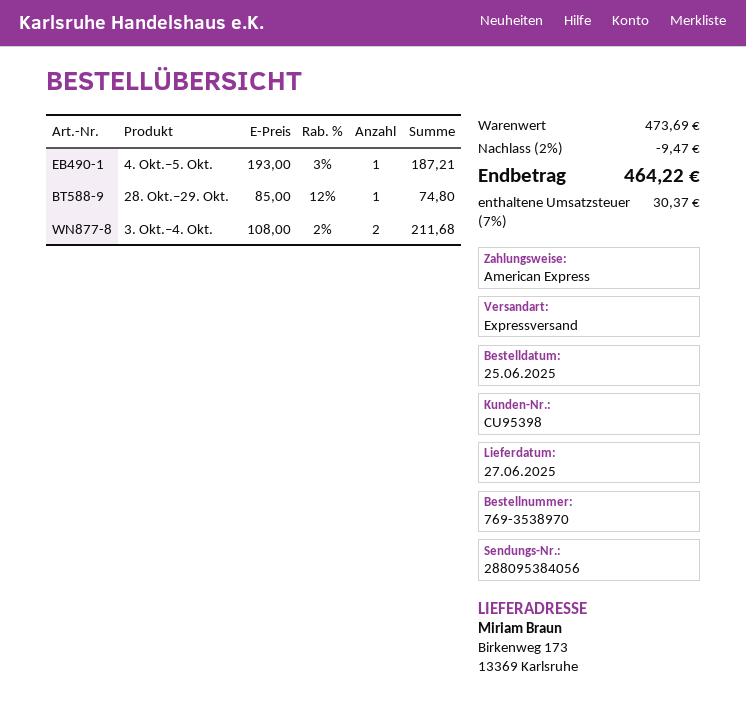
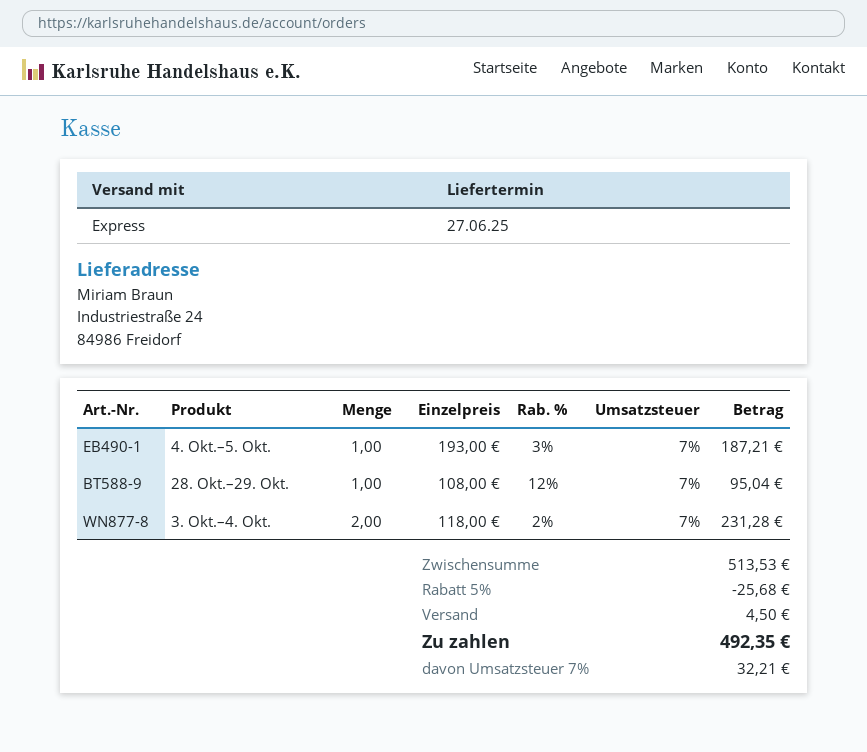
ship to: Birkenweg 173, 13369 Karlsruhe -> Industriestraße 24, 84986 Freidorf
28. Okt.–29. Okt.: 1 x 85.00 - 12% = 74.80 -> 1 x 108.00 - 12% = 95.04
3. Okt.–4. Okt.: 2 x 108.00 - 2% = 211.68 -> 2 x 118.00 - 2% = 231.28
subtotal: 473.69 -> 513.53
discount: 2% = 9.47 -> 5% = 25.68
shipping: none -> 4.50
tax: 7% = 30.37 -> 7% = 32.21
total: 464.22 -> 492.35

